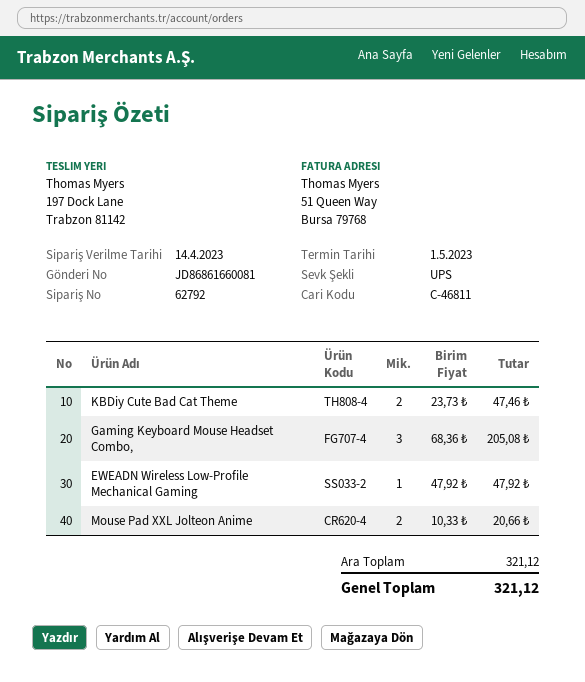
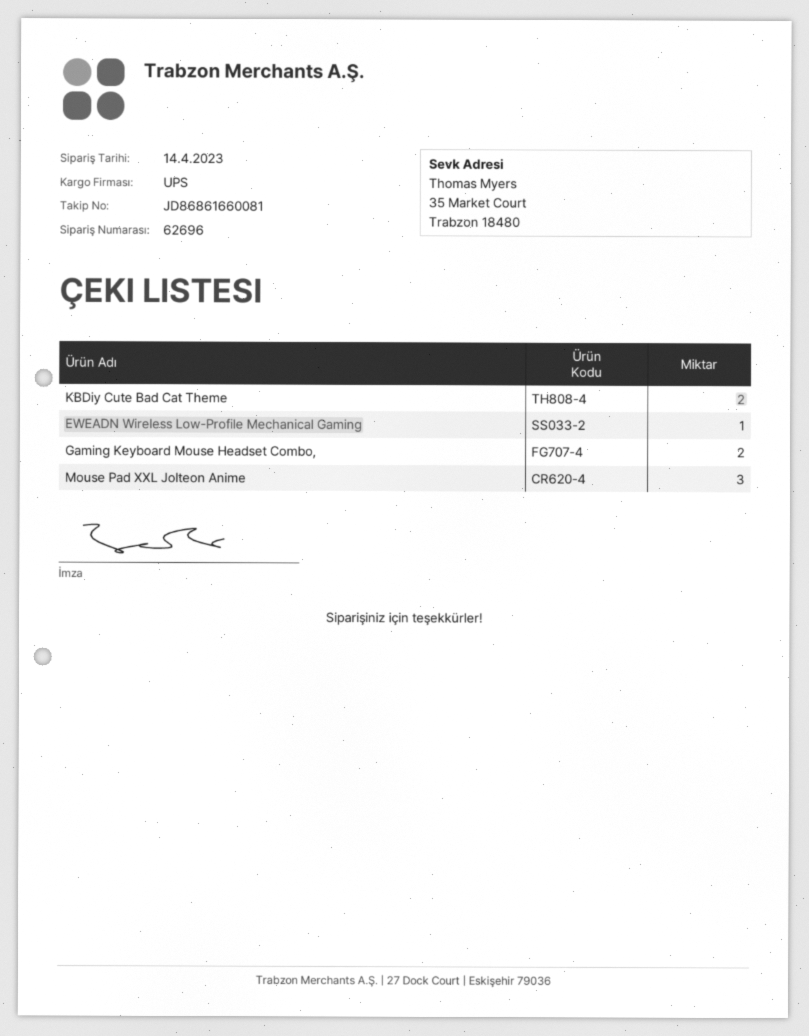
order number: 62792 -> 62696
ship to: 197 Dock Lane, Trabzon 81142 -> 35 Market Court, Trabzon 18480
Gaming Keyboard Mouse Headset Combo,: 3 -> 2
Mouse Pad XXL Jolteon Anime: 2 -> 3

